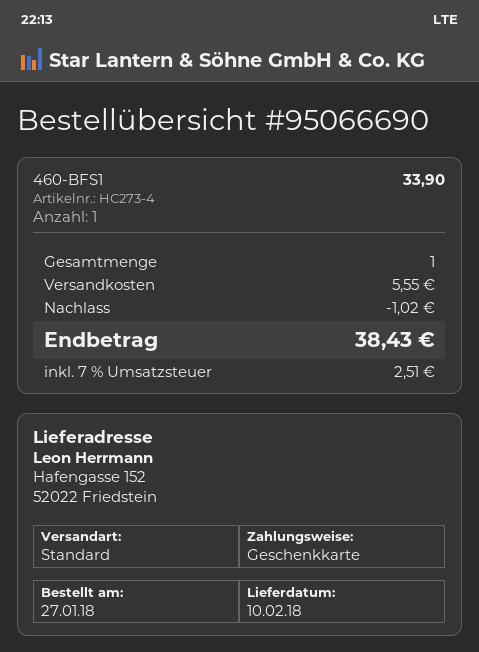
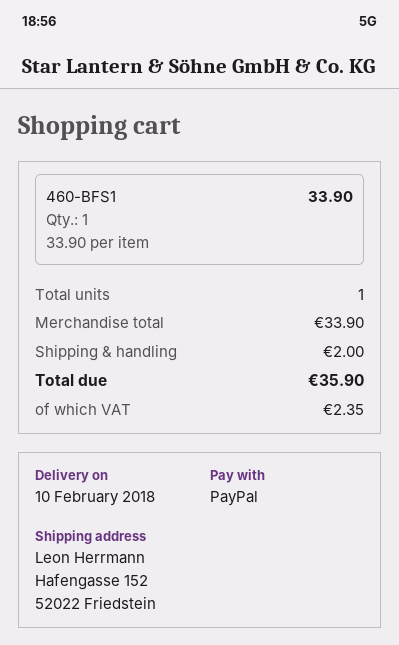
payment method: gift card -> PayPal
discount: 1.02 -> none
shipping: 5.55 -> 2.00
tax: 2.51 -> 2.35
total: 38.43 -> 35.90

